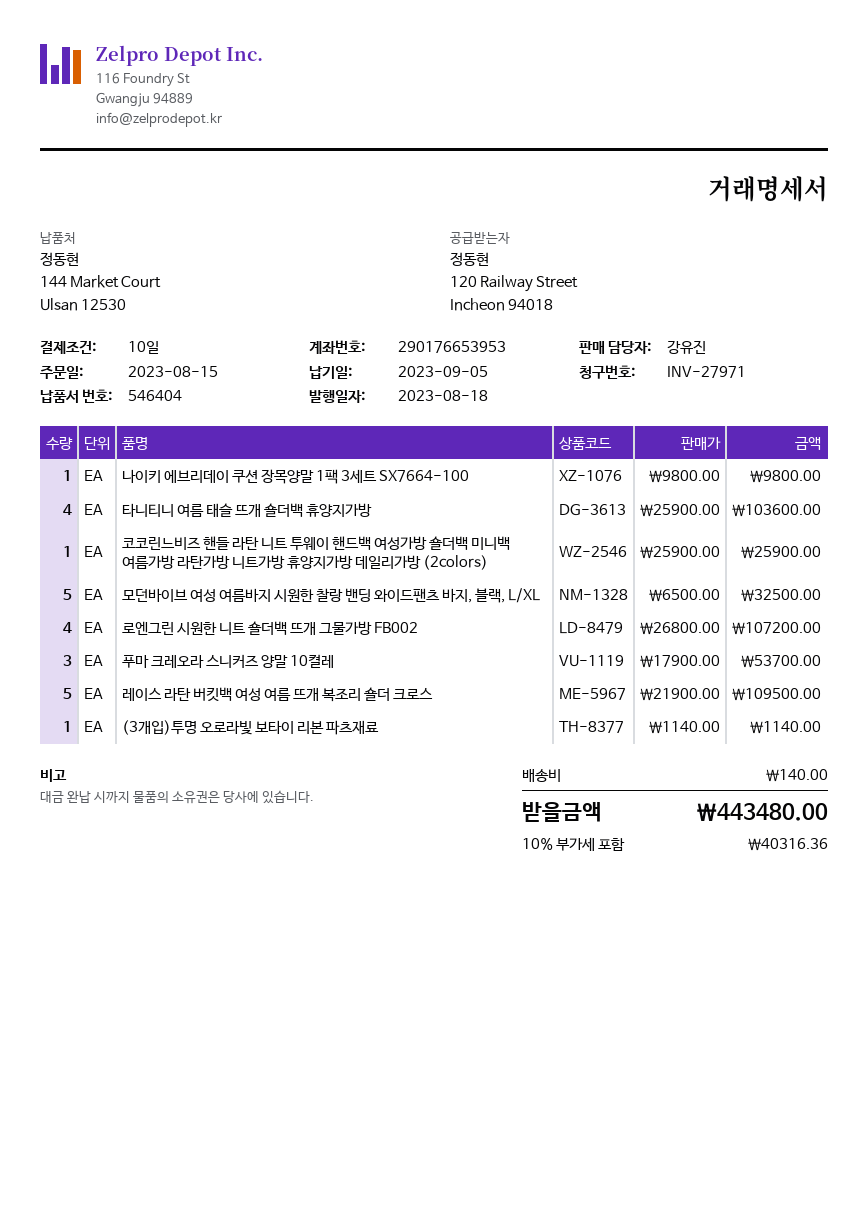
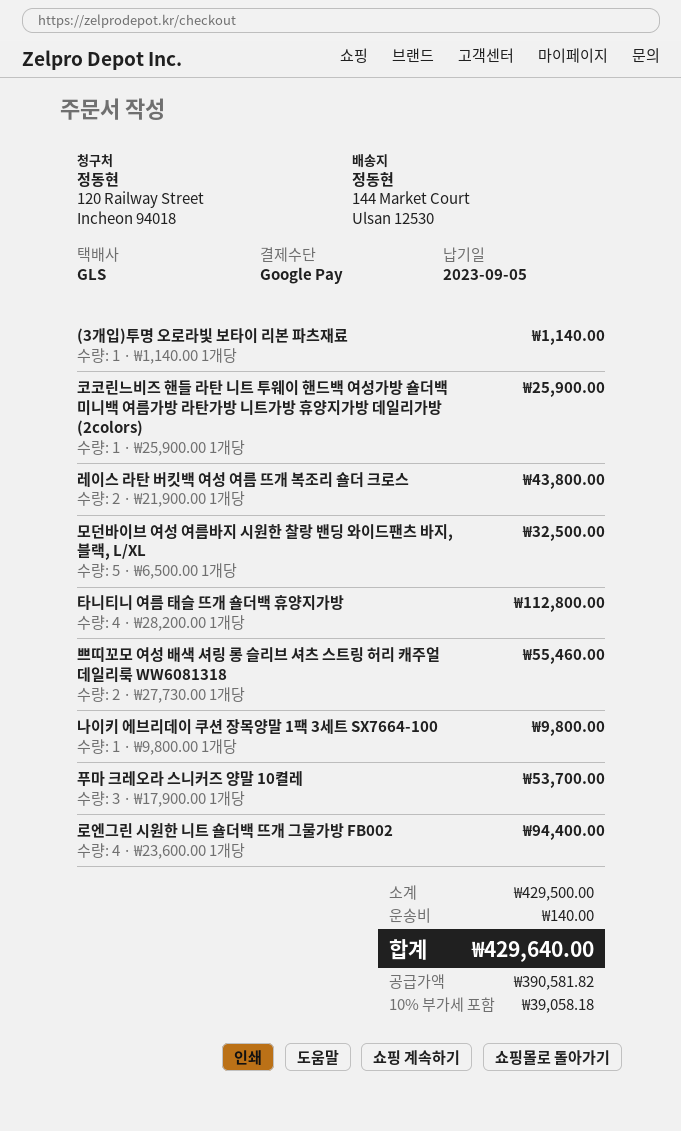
타니티니 여름 태슬 뜨개 숄더백 휴양지가방: 4 x 25900.00 = 103600.00 -> 4 x 28200.00 = 112800.00
로엔그린 시원한 니트 숄더백 뜨개 그물가방 FB002: 4 x 26800.00 = 107200.00 -> 4 x 23600.00 = 94400.00
레이스 라탄 버킷백 여성 여름 뜨개 복조리 숄더 크로스: 5 x 21900.00 = 109500.00 -> 2 x 21900.00 = 43800.00
쁘띠꼬모 여성 배색 셔링 롱 슬리브 셔츠 스트링 허리 캐주얼 데일리룩 WW6081318: none -> 2 x 27730.00 = 55460.00
tax: 10% = 40316.36 -> 10% = 39058.18
total: 443480.00 -> 429640.00

